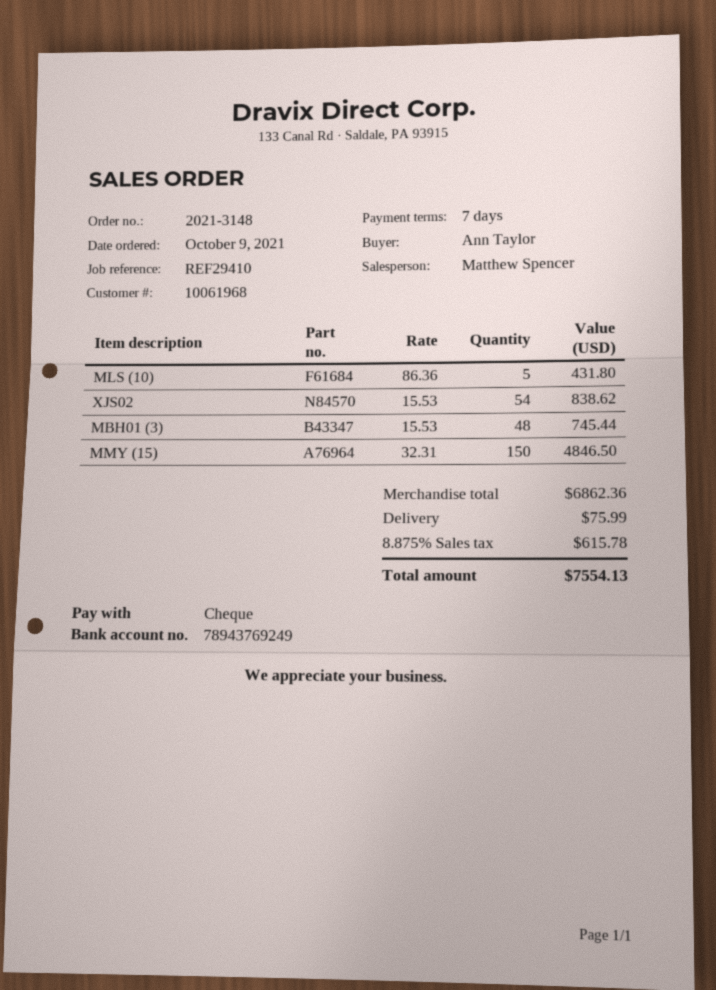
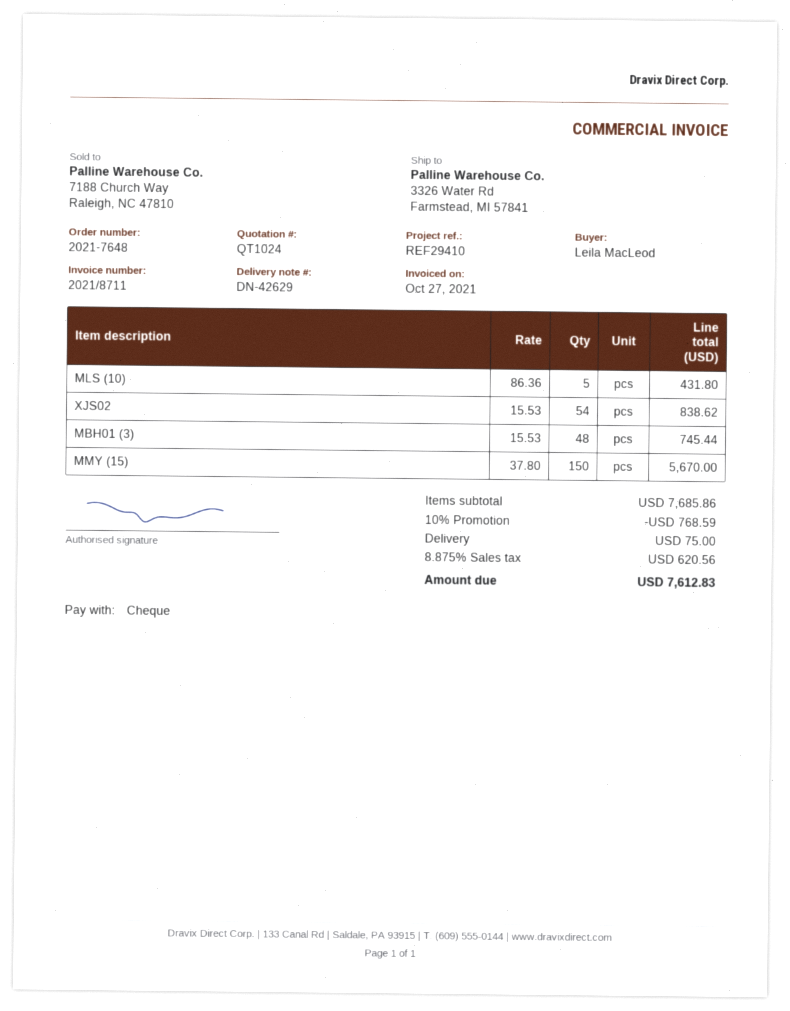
order number: 2021-3148 -> 2021-7648
ordered by: Ann Taylor -> Leila MacLeod
MMY (15): 150 x 32.31 = 4846.50 -> 150 x 37.80 = 5670.00
subtotal: 6862.36 -> 7685.86
discount: none -> 10% = 768.59
shipping: 75.99 -> 75.00
tax: 8.875% = 615.78 -> 8.875% = 620.56
total: 7554.13 -> 7612.83

